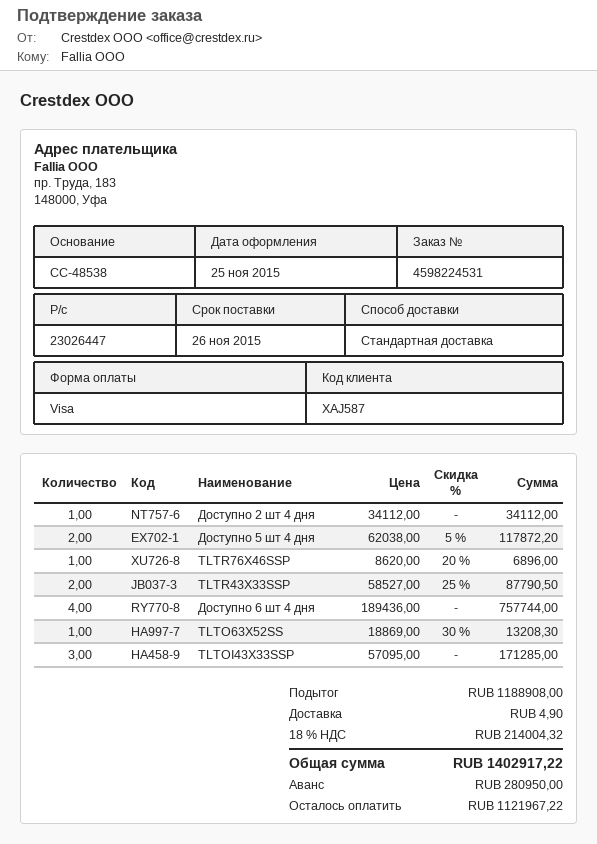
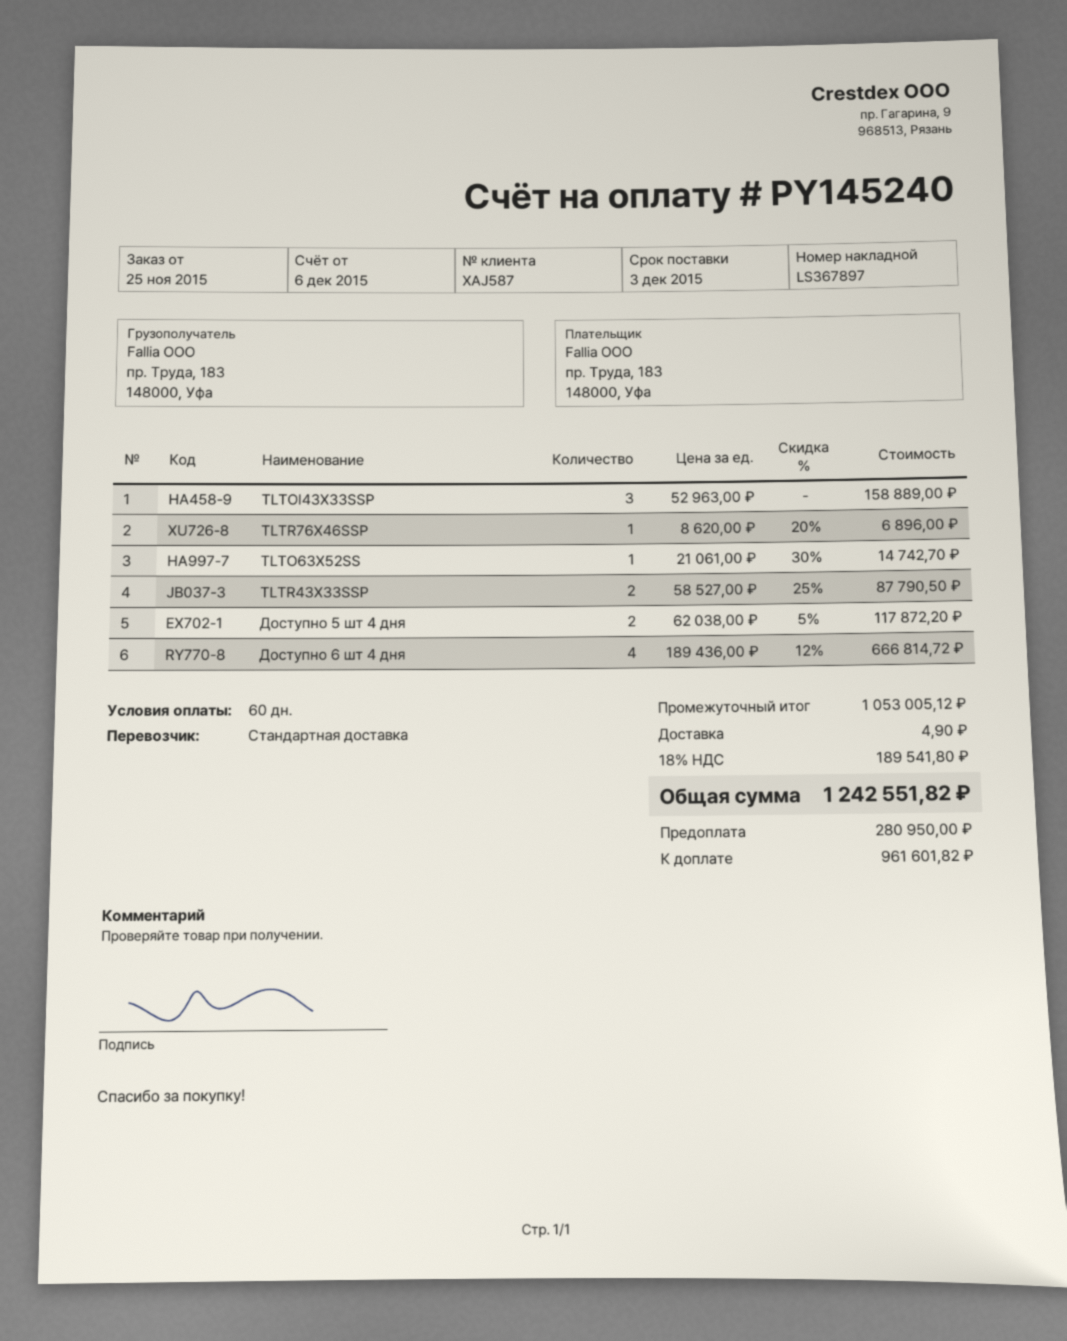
delivery date: 2015-11-26 -> 2015-12-03
Доступно 2 шт 4 дня: 1 x 34112.00 = 34112.00 -> none
Доступно 6 шт 4 дня: 4 x 189436.00 = 757744.00 -> 4 x 189436.00 - 12% = 666814.72
TLTO63X52SS: 1 x 18869.00 - 30% = 13208.30 -> 1 x 21061.00 - 30% = 14742.70
TLTOI43X33SSP: 3 x 57095.00 = 171285.00 -> 3 x 52963.00 = 158889.00
subtotal: 1188908.00 -> 1053005.12
tax: 18% = 214004.32 -> 18% = 189541.80
total: 1402917.22 -> 1242551.82
balance: 1121967.22 -> 961601.82

